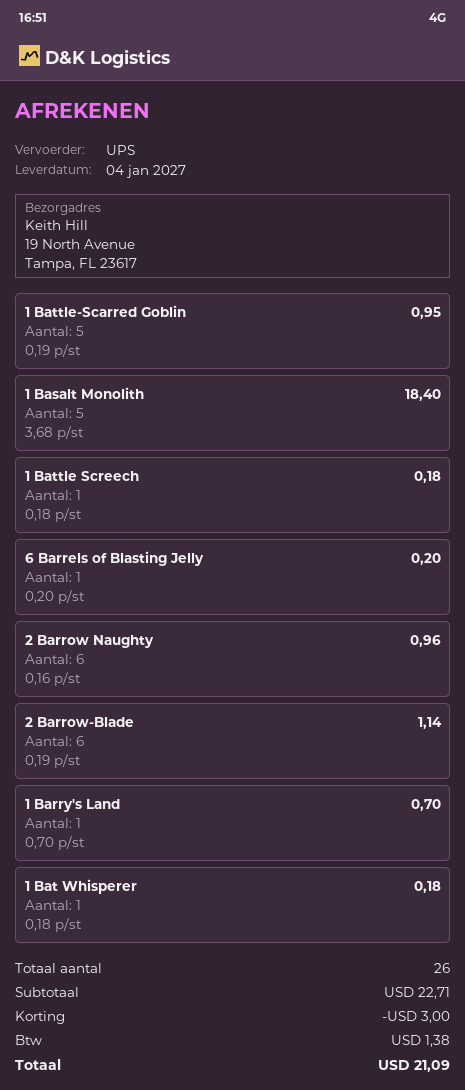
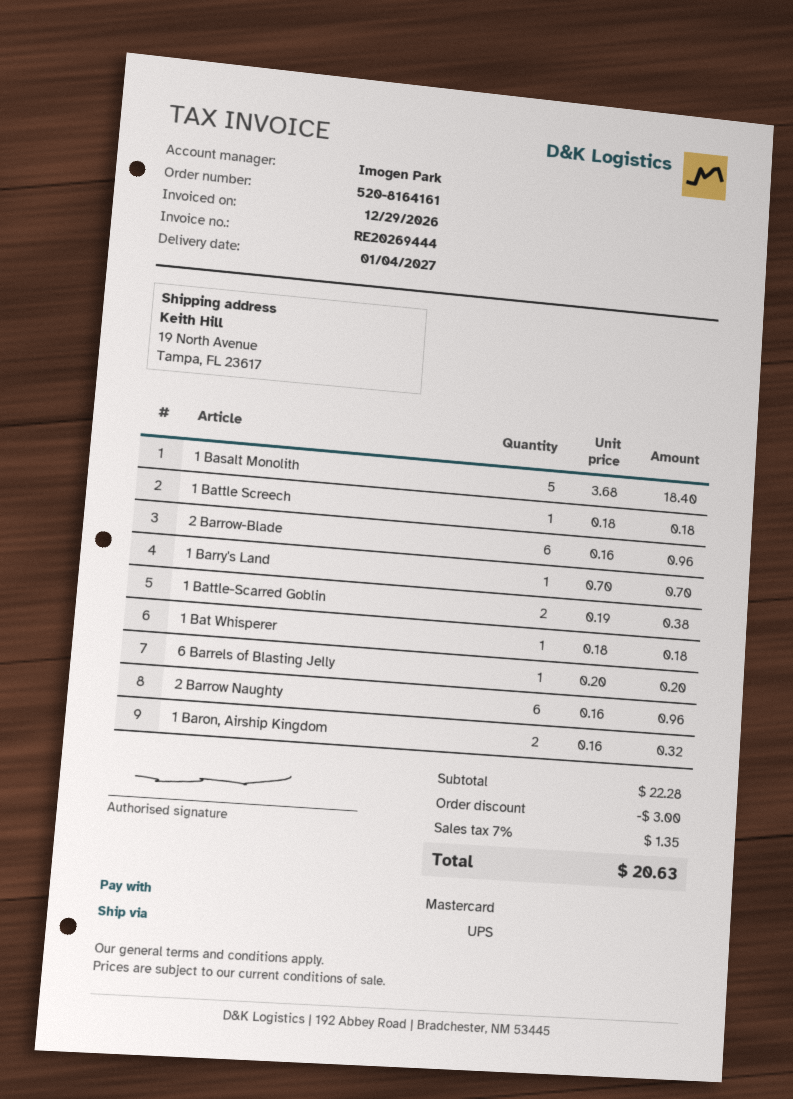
1 Battle-Scarred Goblin: 5 x 0.19 = 0.95 -> 2 x 0.19 = 0.38
2 Barrow-Blade: 6 x 0.19 = 1.14 -> 6 x 0.16 = 0.96
1 Baron, Airship Kingdom: none -> 2 x 0.16 = 0.32
subtotal: 22.71 -> 22.28
tax: 1.38 -> 1.35
total: 21.09 -> 20.63

